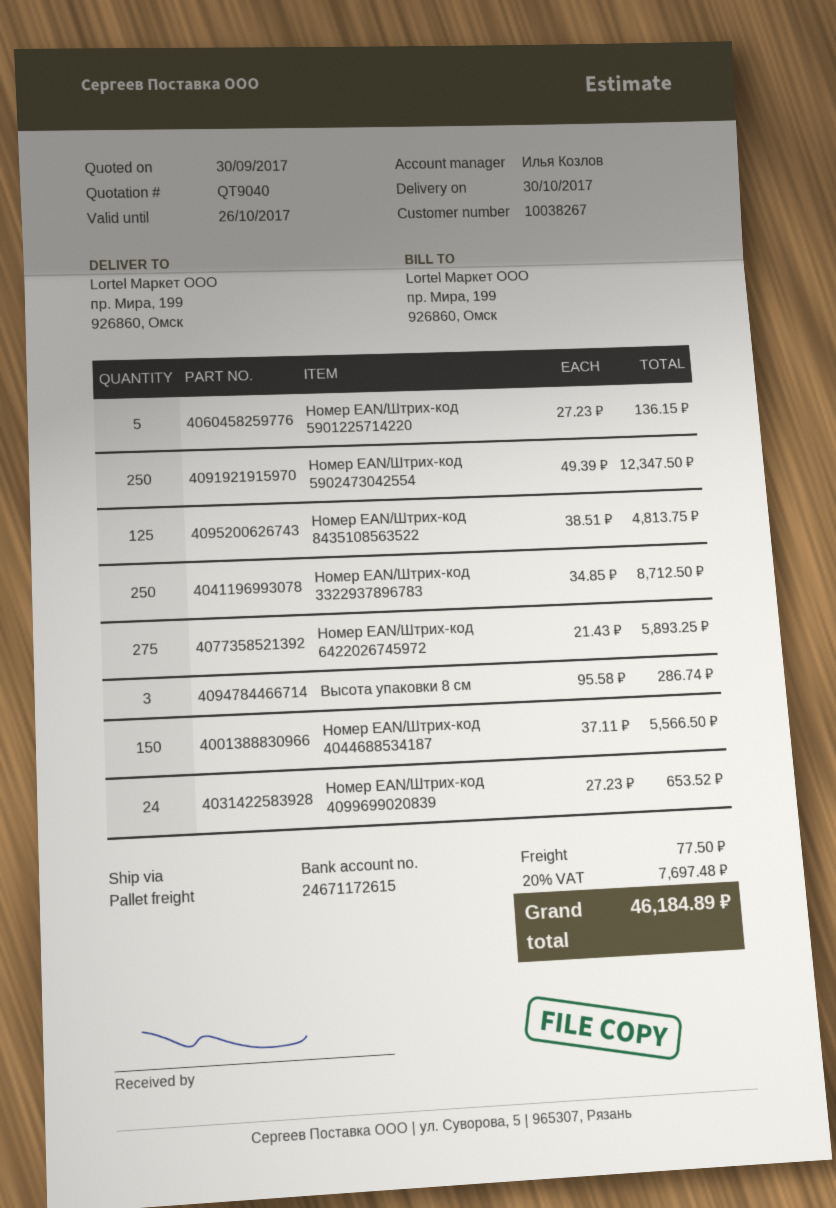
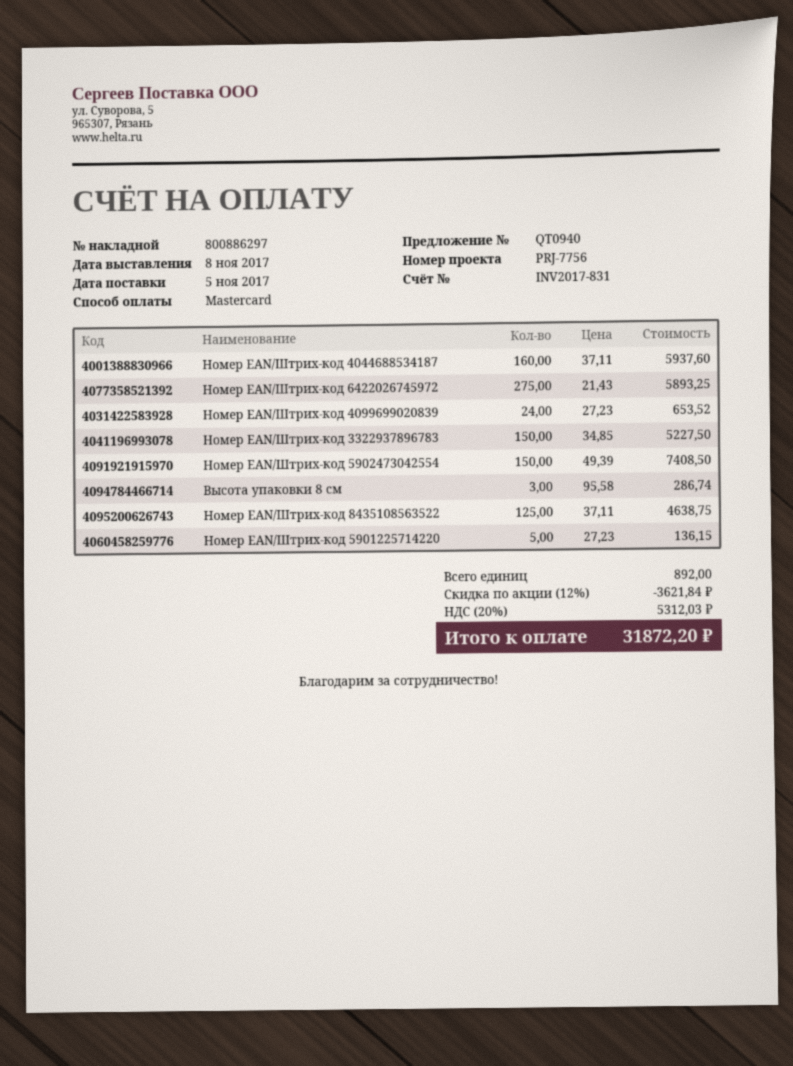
quote number: QT9040 -> QT0940
delivery date: 2017-10-30 -> 2017-11-05
Номер EAN/Штрих-код 5902473042554: 250 x 49.39 = 12347.50 -> 150 x 49.39 = 7408.50
Номер EAN/Штрих-код 8435108563522: 125 x 38.51 = 4813.75 -> 125 x 37.11 = 4638.75
Номер EAN/Штрих-код 3322937896783: 250 x 34.85 = 8712.50 -> 150 x 34.85 = 5227.50
Номер EAN/Штрих-код 4044688534187: 150 x 37.11 = 5566.50 -> 160 x 37.11 = 5937.60
discount: none -> 12% = 3621.84
shipping: 77.50 -> none
tax: 20% = 7697.48 -> 20% = 5312.03
total: 46184.89 -> 31872.20

